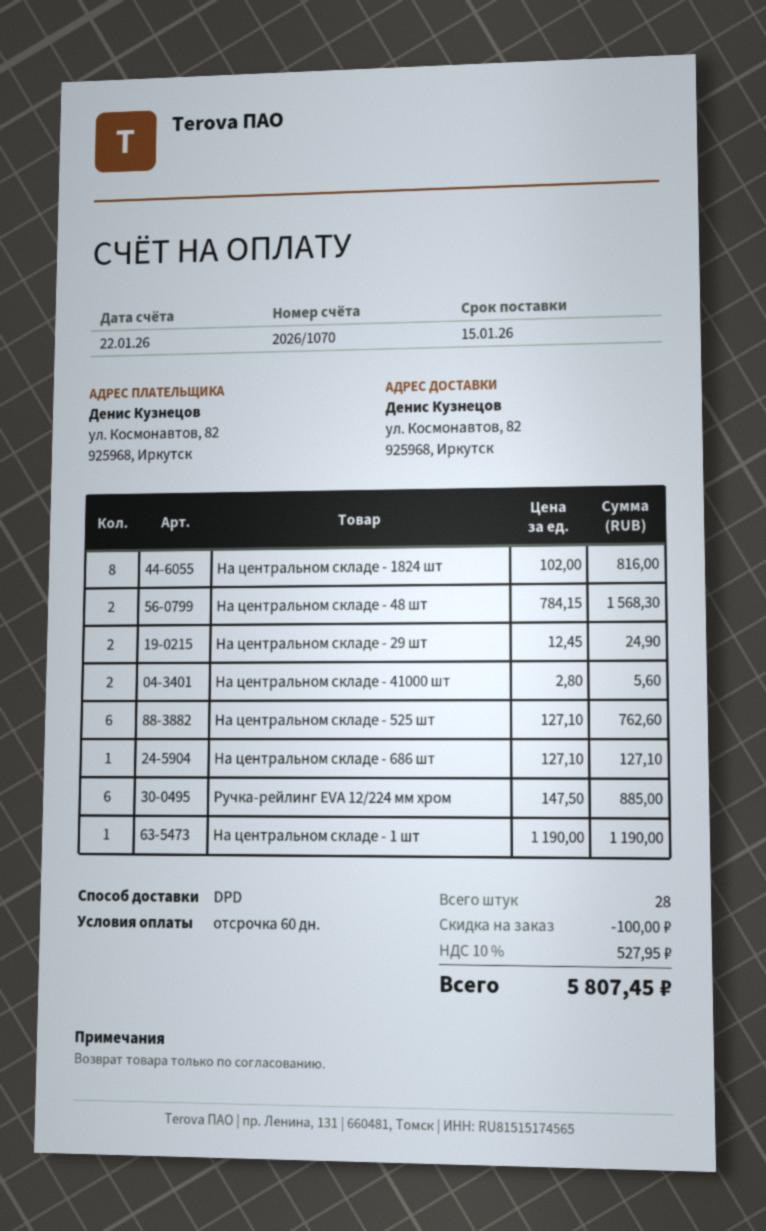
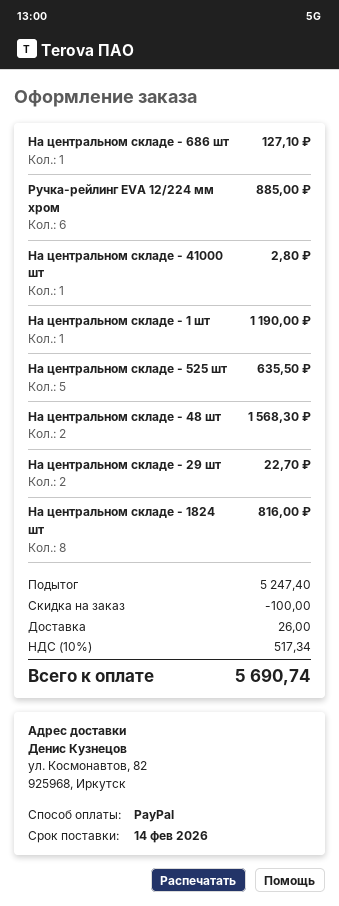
delivery date: 2026-01-15 -> 2026-02-14
На центральном складе - 29 шт: 2 for 24.90 -> 2 for 22.70
На центральном складе - 41000 шт: 2 for 5.60 -> 1 for 2.80
На центральном складе - 525 шт: 6 for 762.60 -> 5 for 635.50
shipping: none -> 26.00
tax: 10% = 527.95 -> 10% = 517.34
total: 5807.45 -> 5690.74

